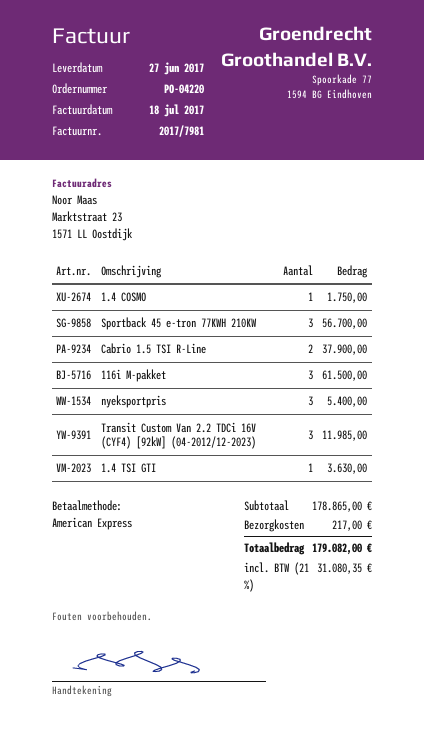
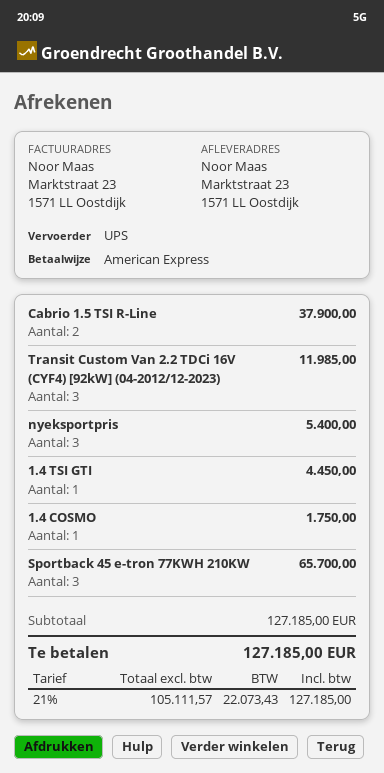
Sportback 45 e-tron 77KWH 210KW: 3 for 56700.00 -> 3 for 65700.00
116i M-pakket: 3 for 61500.00 -> none
1.4 TSI GTI: 1 for 3630.00 -> 1 for 4450.00
subtotal: 178865.00 -> 127185.00
shipping: 217.00 -> none
tax: 21% = 31080.35 -> 21% = 22073.43
total: 179082.00 -> 127185.00

